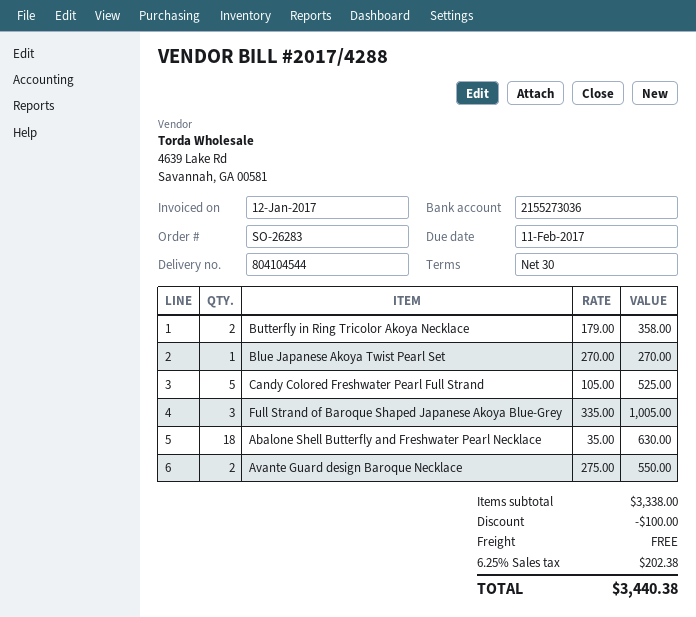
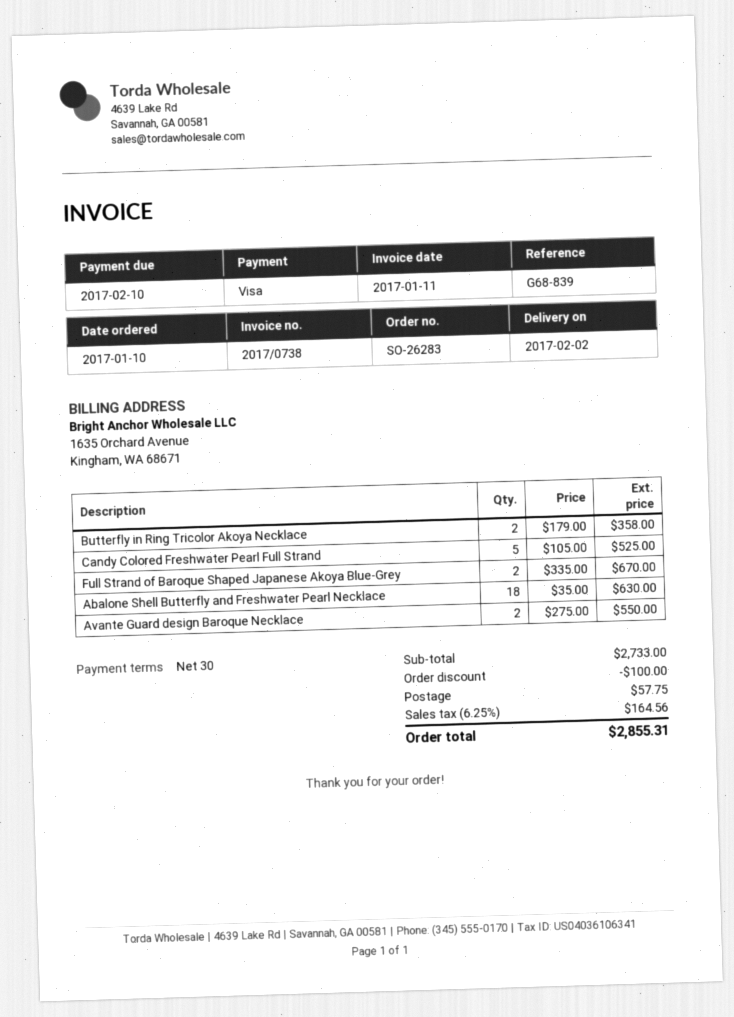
invoice number: 2017/4288 -> 2017/0738
invoice date: 2017-01-12 -> 2017-01-11
due date: 2017-02-11 -> 2017-02-10
Blue Japanese Akoya Twist Pearl Set: 1 x 270.00 = 270.00 -> none
Full Strand of Baroque Shaped Japanese Akoya Blue-Grey: 3 x 335.00 = 1005.00 -> 2 x 335.00 = 670.00
subtotal: 3338.00 -> 2733.00
shipping: 0.00 -> 57.75
tax: 6.25% = 202.38 -> 6.25% = 164.56
total: 3440.38 -> 2855.31

